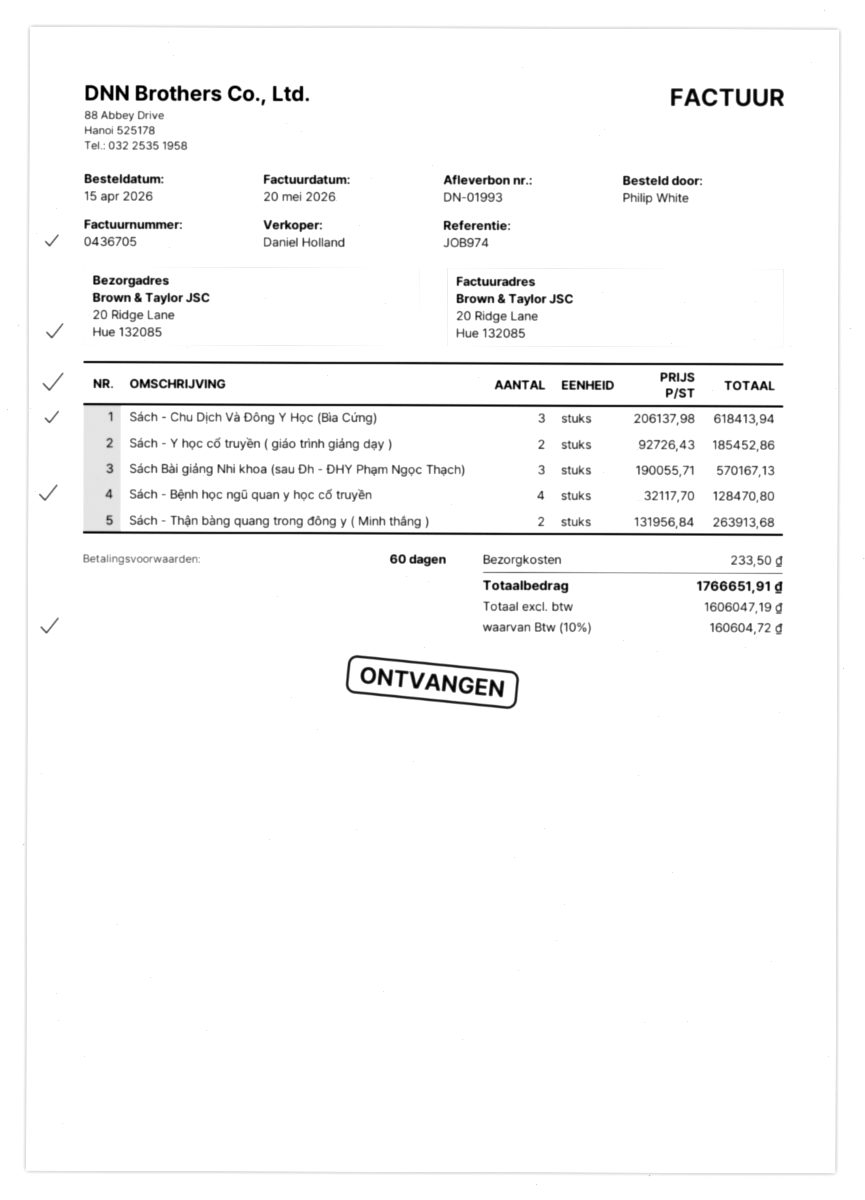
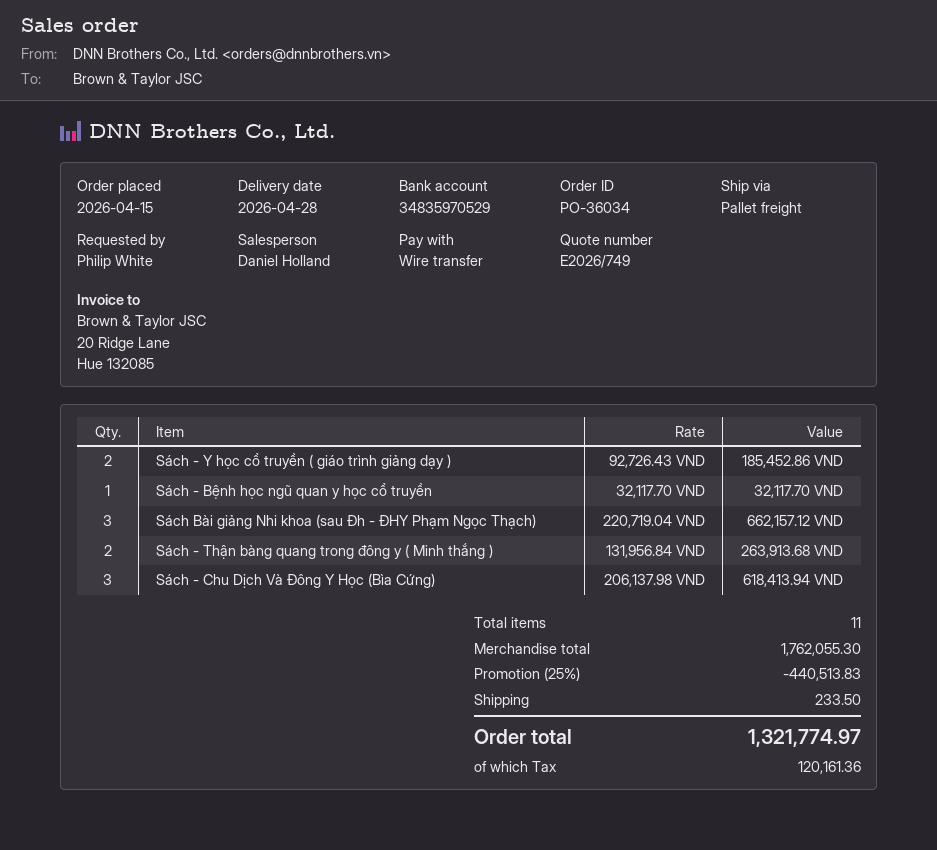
Sách Bài giảng Nhi khoa (sau Đh - ĐHY Phạm Ngọc Thạch): 3 x 190055.71 = 570167.13 -> 3 x 220719.04 = 662157.12
Sách - Bệnh học ngũ quan y học cổ truyền: 4 x 32117.70 = 128470.80 -> 1 x 32117.70 = 32117.70
discount: none -> 25% = 440513.83
tax: 160604.72 -> 120161.36
total: 1766651.91 -> 1321774.97

